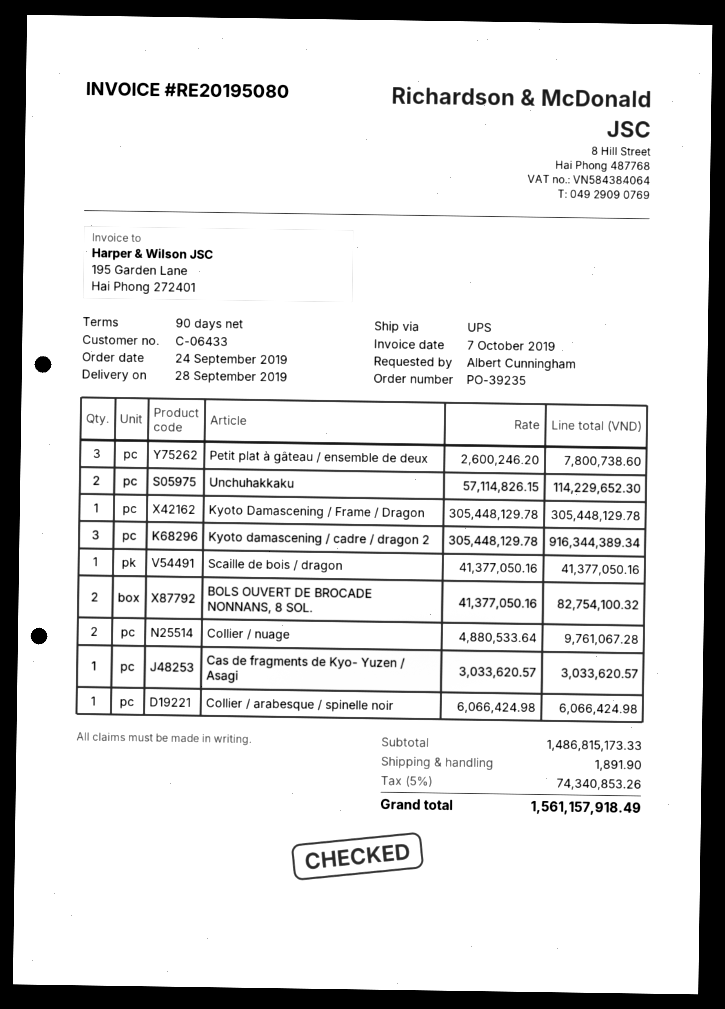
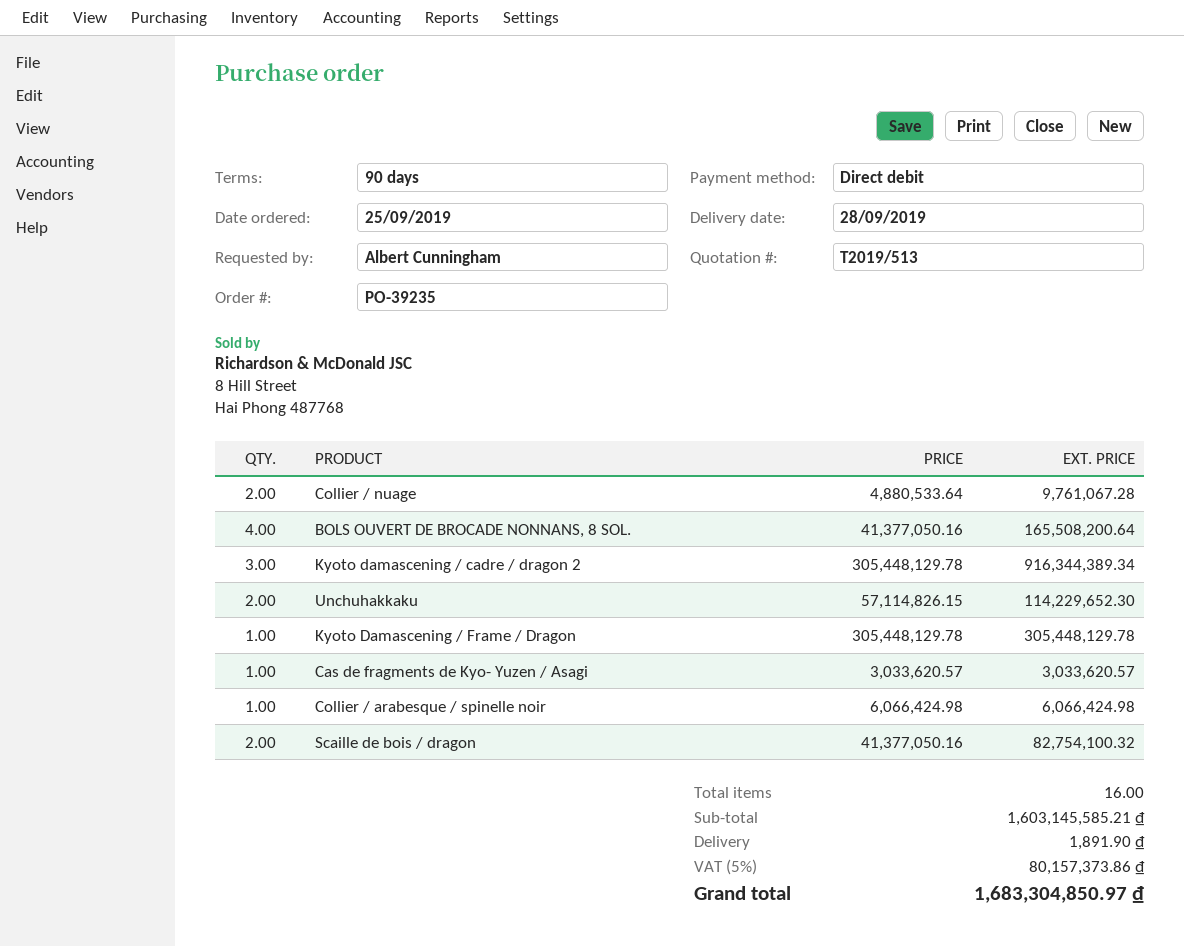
order date: 2019-09-24 -> 2019-09-25
Petit plat à gâteau / ensemble de deux: 3 x 2600246.20 = 7800738.60 -> none
Scaille de bois / dragon: 1 x 41377050.16 = 41377050.16 -> 2 x 41377050.16 = 82754100.32
BOLS OUVERT DE BROCADE NONNANS, 8 SOL.: 2 x 41377050.16 = 82754100.32 -> 4 x 41377050.16 = 165508200.64
subtotal: 1486815173.33 -> 1603145585.21
tax: 5% = 74340853.26 -> 5% = 80157373.86
total: 1561157918.49 -> 1683304850.97

